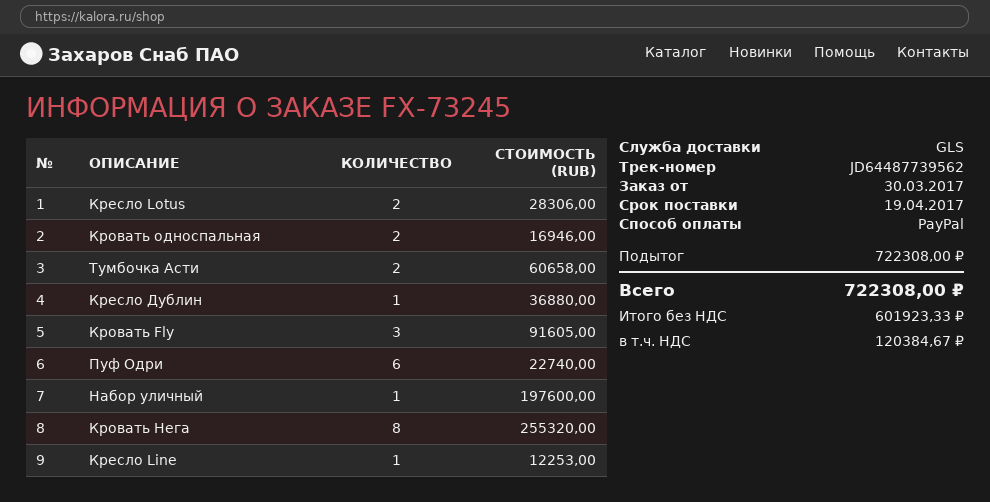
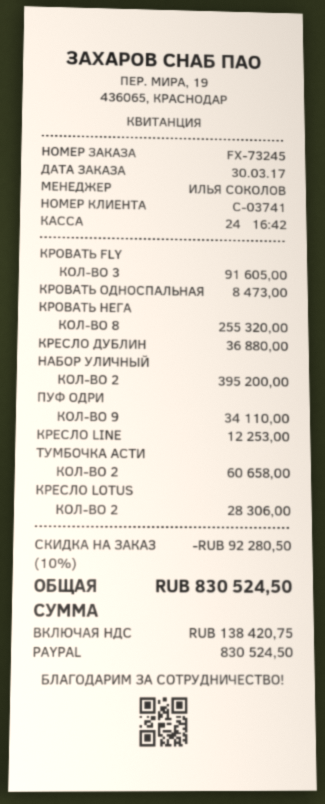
Кровать односпальная: 2 for 16946.00 -> 1 for 8473.00
Пуф Одри: 6 for 22740.00 -> 9 for 34110.00
Набор уличный: 1 for 197600.00 -> 2 for 395200.00
discount: none -> 10% = 92280.50
tax: 120384.67 -> 138420.75
total: 722308.00 -> 830524.50

